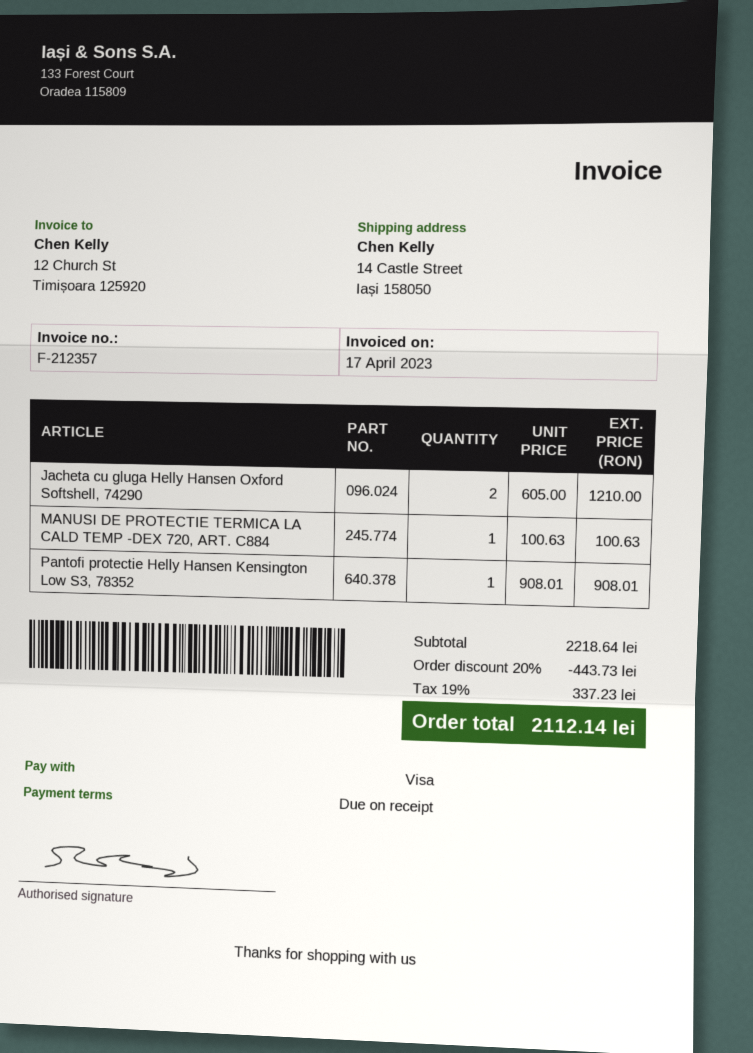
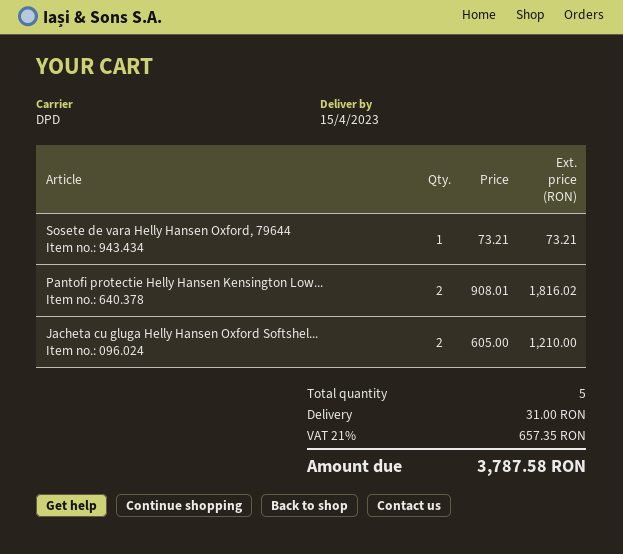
MANUSI DE PROTECTIE TERMICA LA CALD TEMP -DEX 720, ART. C884: 1 x 100.63 = 100.63 -> none
Pantofi protectie Helly Hansen Kensington Low S3, 78352: 1 x 908.01 = 908.01 -> 2 x 908.01 = 1816.02
Sosete de vara Helly Hansen Oxford, 79644: none -> 1 x 73.21 = 73.21
discount: 20% = 443.73 -> none
shipping: none -> 31.00
tax: 19% = 337.23 -> 21% = 657.35
total: 2112.14 -> 3787.58

